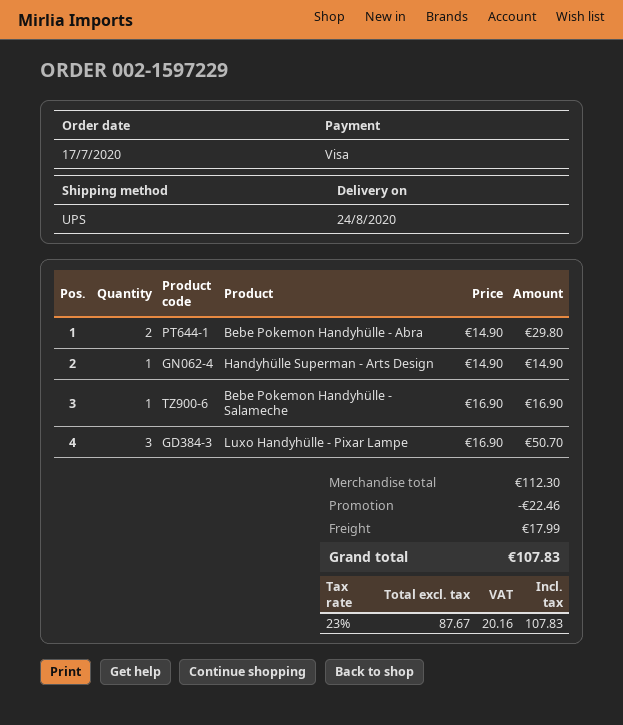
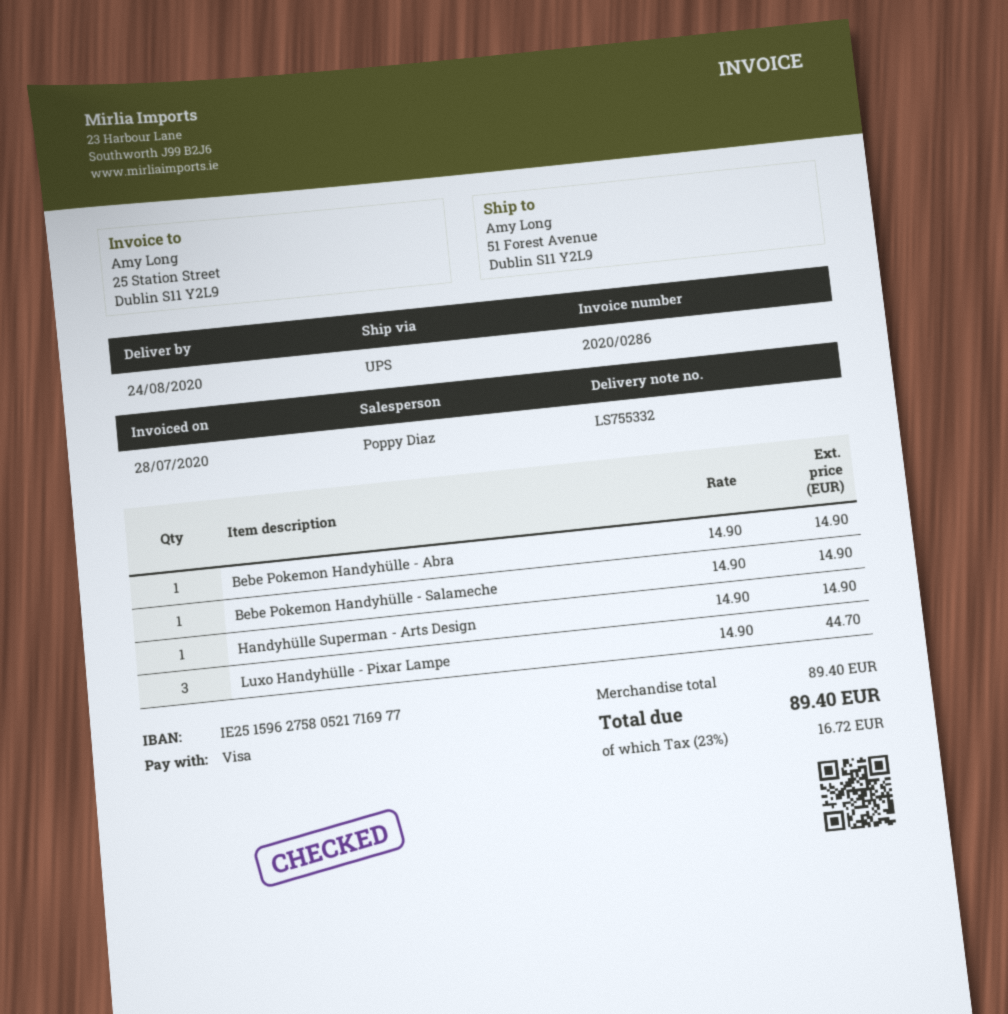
Bebe Pokemon Handyhülle - Abra: 2 x 14.90 = 29.80 -> 1 x 14.90 = 14.90
Bebe Pokemon Handyhülle - Salameche: 1 x 16.90 = 16.90 -> 1 x 14.90 = 14.90
Luxo Handyhülle - Pixar Lampe: 3 x 16.90 = 50.70 -> 3 x 14.90 = 44.70
subtotal: 112.30 -> 89.40
discount: 22.46 -> none
shipping: 17.99 -> none
tax: 23% = 20.16 -> 23% = 16.72
total: 107.83 -> 89.40

